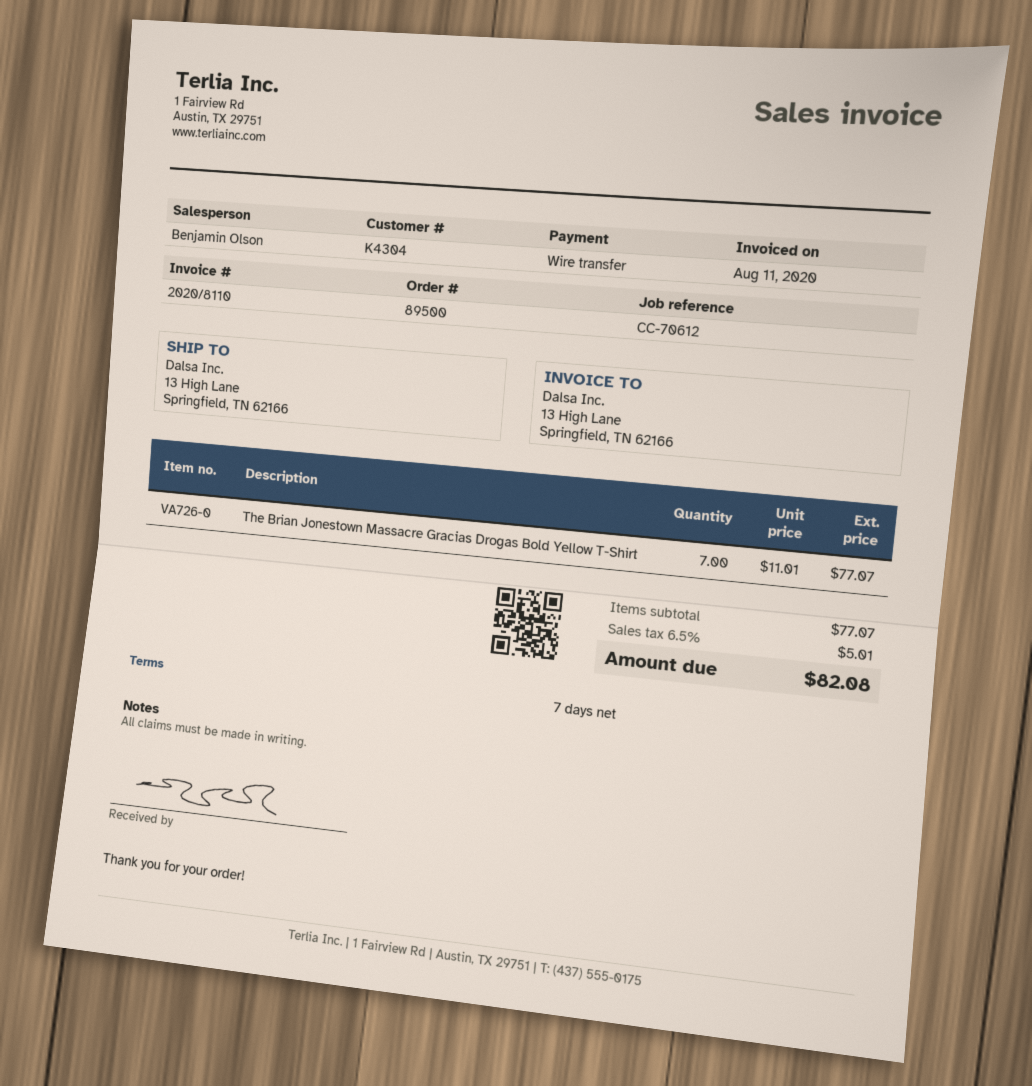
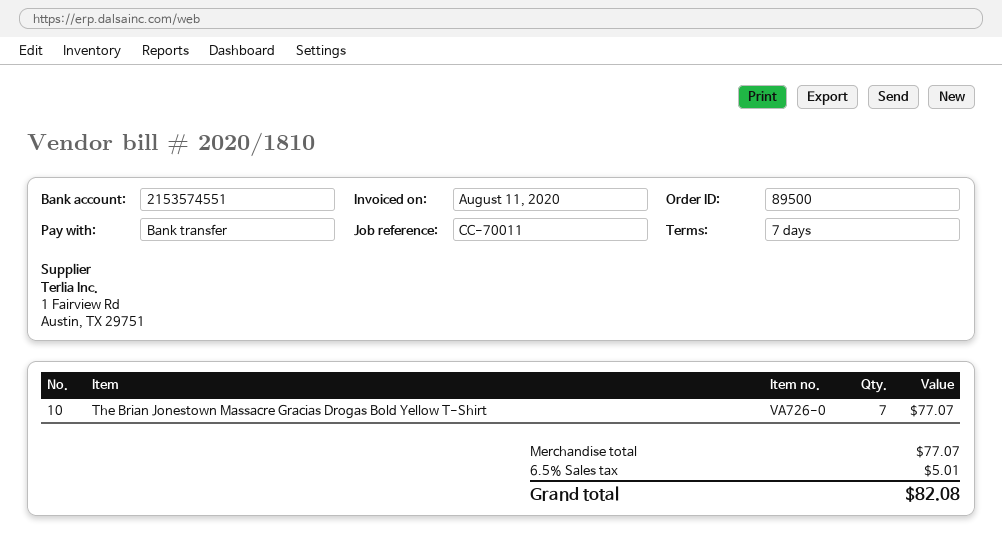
invoice number: 2020/8110 -> 2020/1810
reference: CC-70612 -> CC-70011

